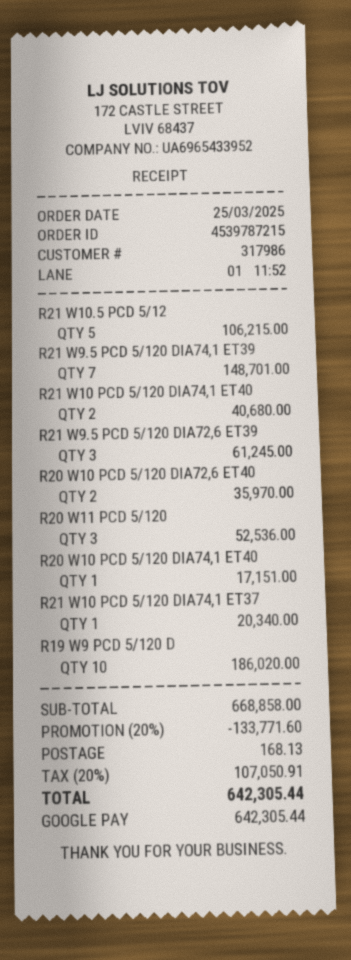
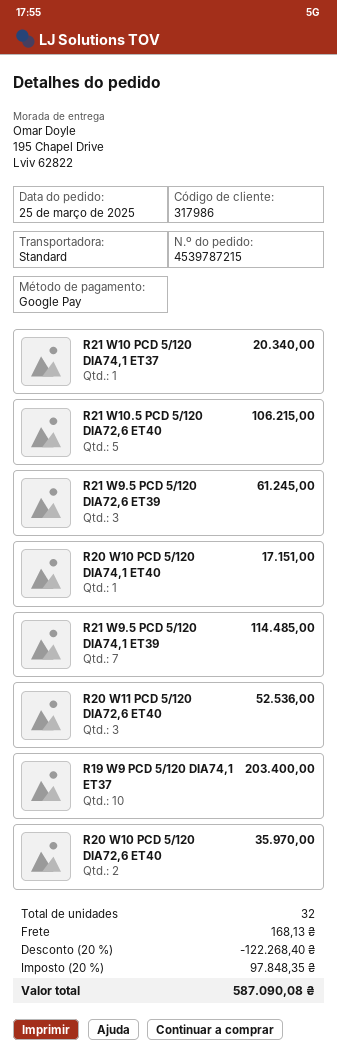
R21 W9.5 PCD 5/120 DIA74,1 ET39: 7 for 148701.00 -> 7 for 114485.00
R21 W10 PCD 5/120 DIA74,1 ET40: 2 for 40680.00 -> none
R19 W9 PCD 5/120 D: 10 for 186020.00 -> 10 for 203400.00
discount: 20% = 133771.60 -> 20% = 122268.40
tax: 20% = 107050.91 -> 20% = 97848.35
total: 642305.44 -> 587090.08

